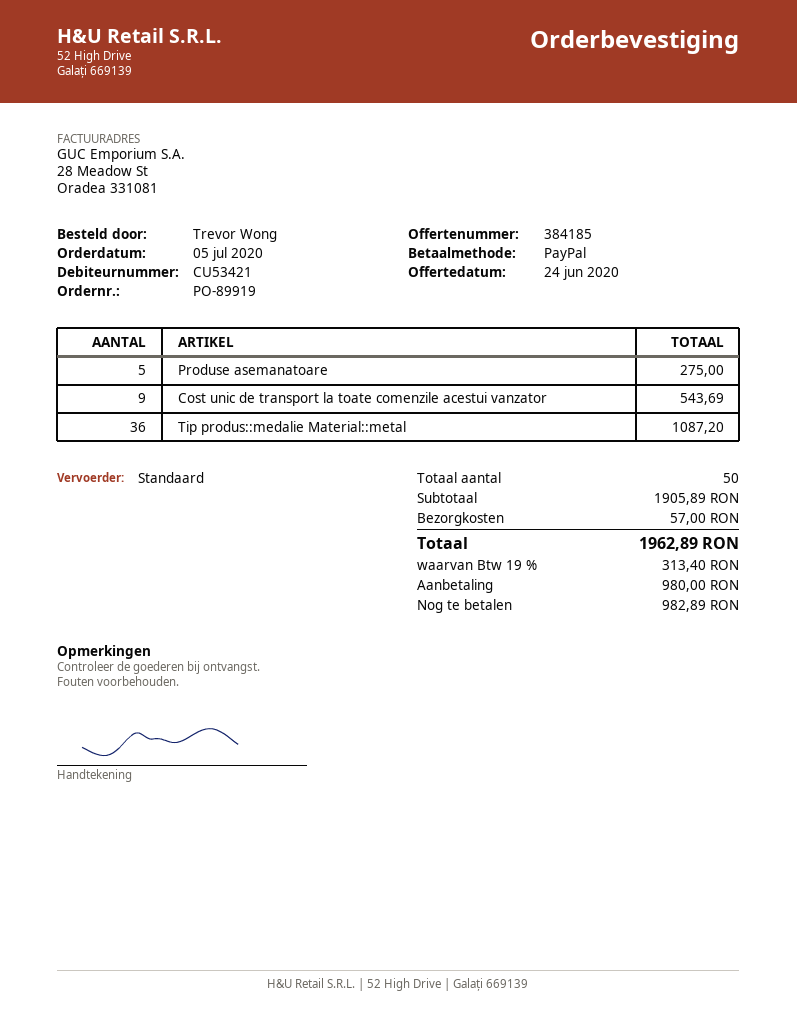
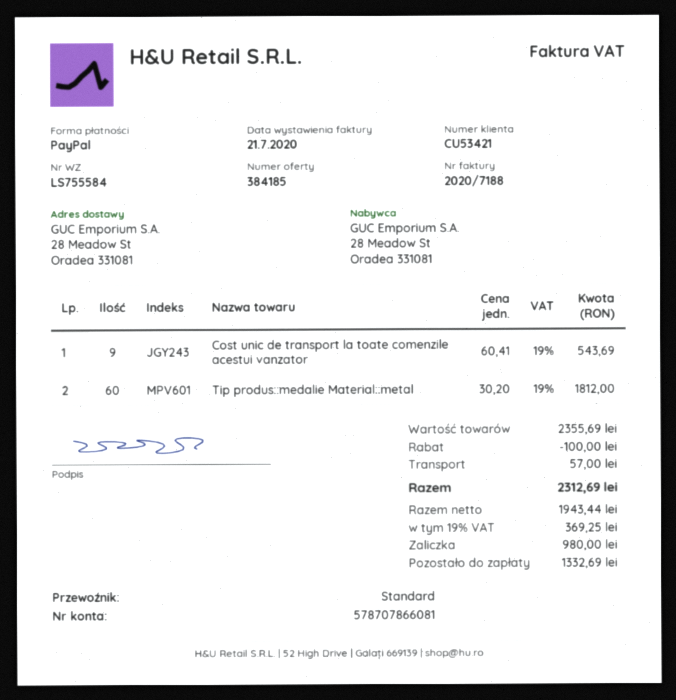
Produse asemanatoare: 5 for 275.00 -> none
Tip produs::medalie Material::metal: 36 for 1087.20 -> 60 for 1812.00
subtotal: 1905.89 -> 2355.69
discount: none -> 100.00
tax: 19% = 313.40 -> 19% = 369.25
total: 1962.89 -> 2312.69
balance: 982.89 -> 1332.69

